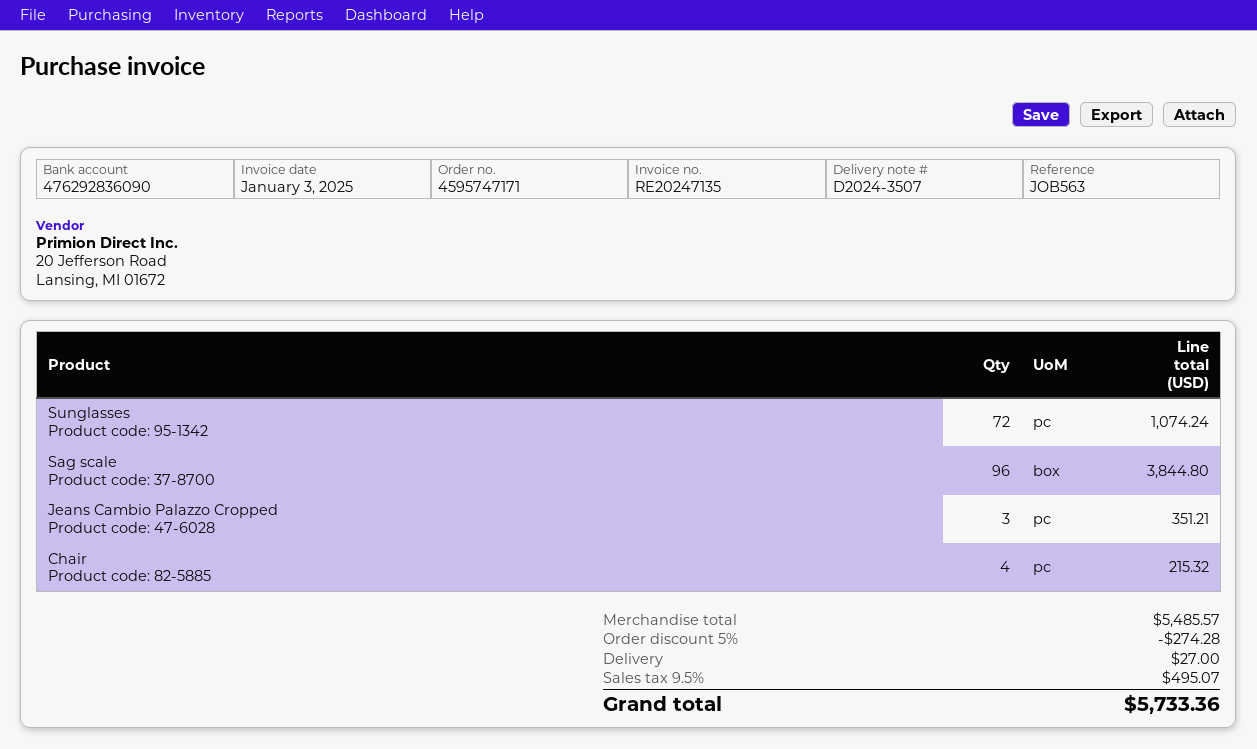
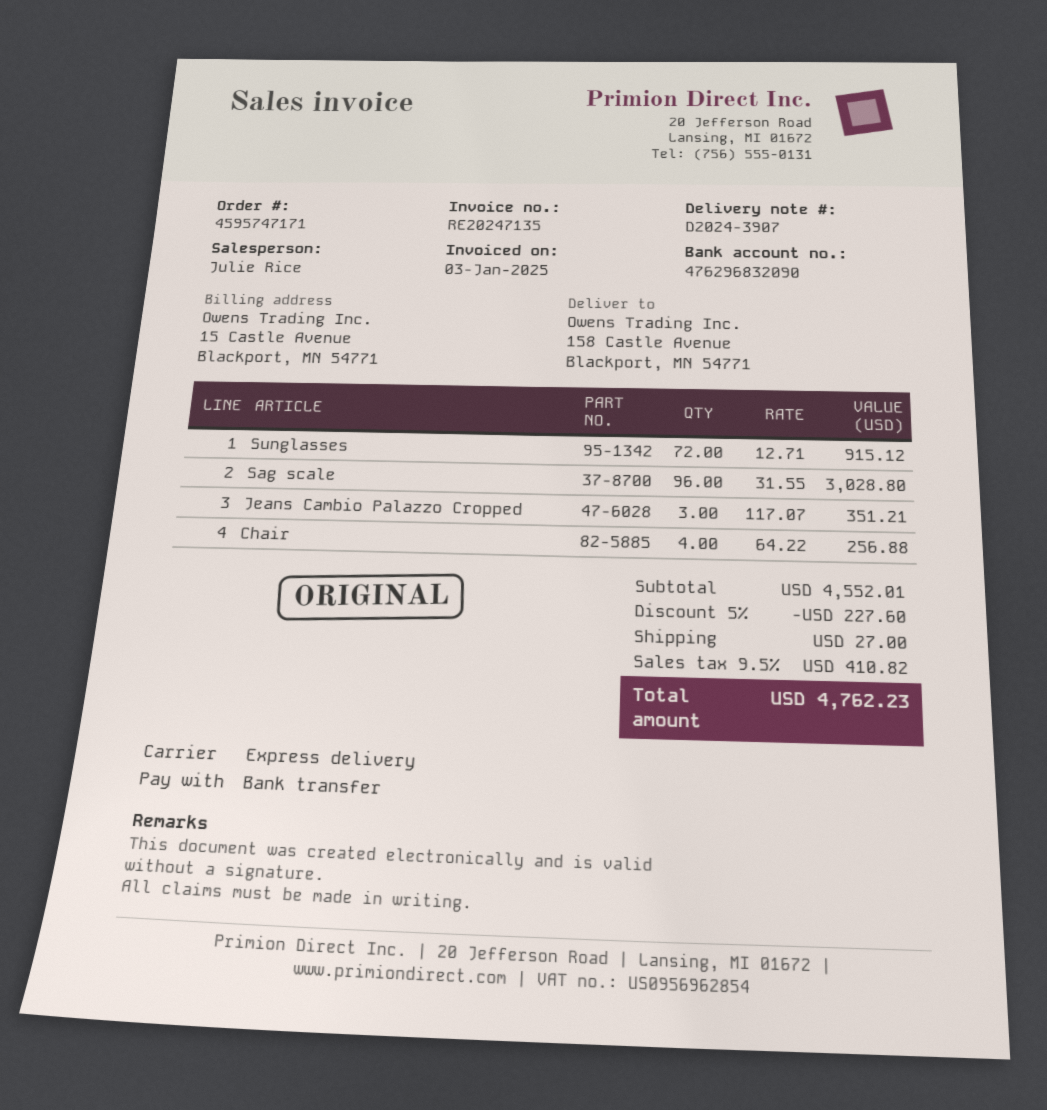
delivery note number: D2024-3507 -> D2024-3907
bank account: 476292836090 -> 476296832090
Sunglasses: 72 for 1074.24 -> 72 for 915.12
Sag scale: 96 for 3844.80 -> 96 for 3028.80
Chair: 4 for 215.32 -> 4 for 256.88
subtotal: 5485.57 -> 4552.01
discount: 5% = 274.28 -> 5% = 227.60
tax: 9.5% = 495.07 -> 9.5% = 410.82
total: 5733.36 -> 4762.23

